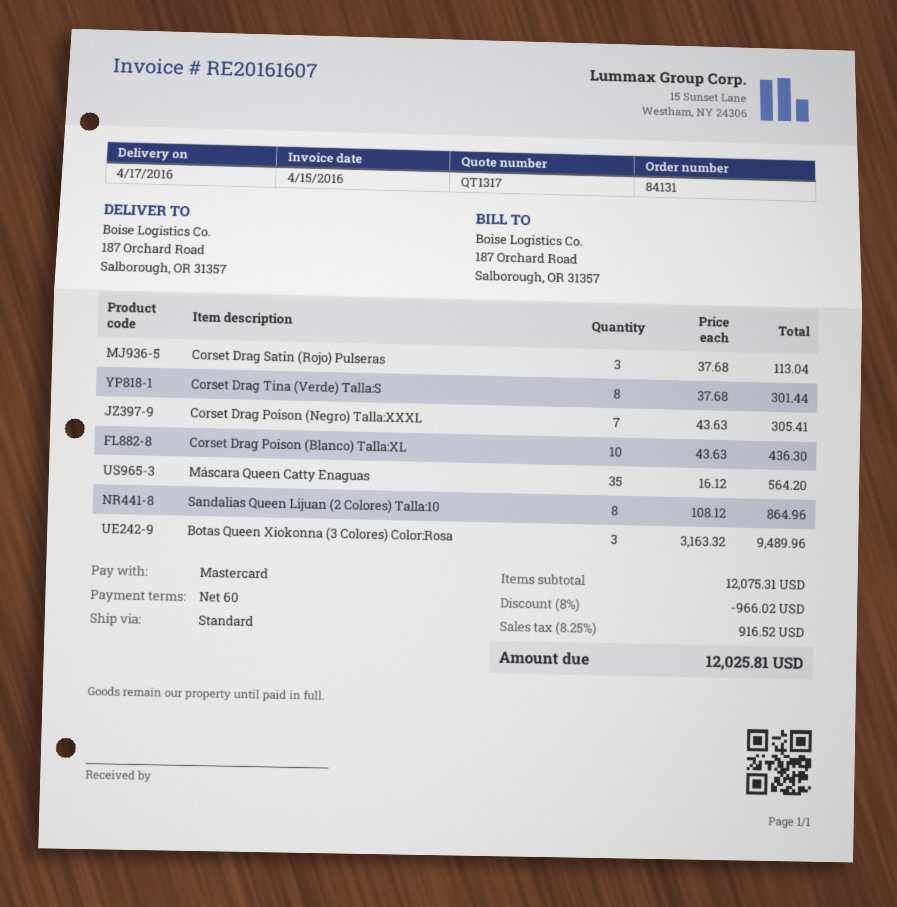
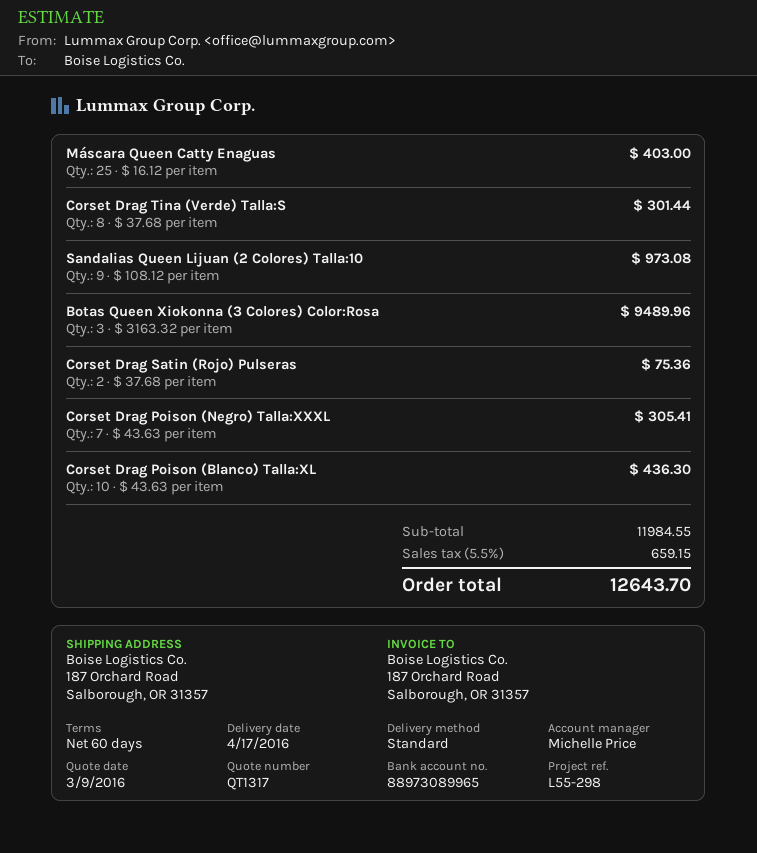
Corset Drag Satin (Rojo) Pulseras: 3 x 37.68 = 113.04 -> 2 x 37.68 = 75.36
Máscara Queen Catty Enaguas: 35 x 16.12 = 564.20 -> 25 x 16.12 = 403.00
Sandalias Queen Lijuan (2 Colores) Talla:10: 8 x 108.12 = 864.96 -> 9 x 108.12 = 973.08
subtotal: 12075.31 -> 11984.55
discount: 8% = 966.02 -> none
tax: 8.25% = 916.52 -> 5.5% = 659.15
total: 12025.81 -> 12643.70

